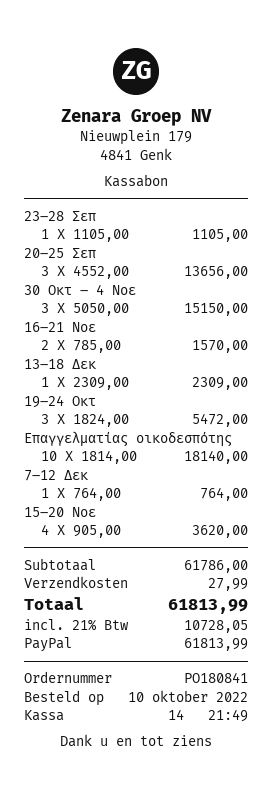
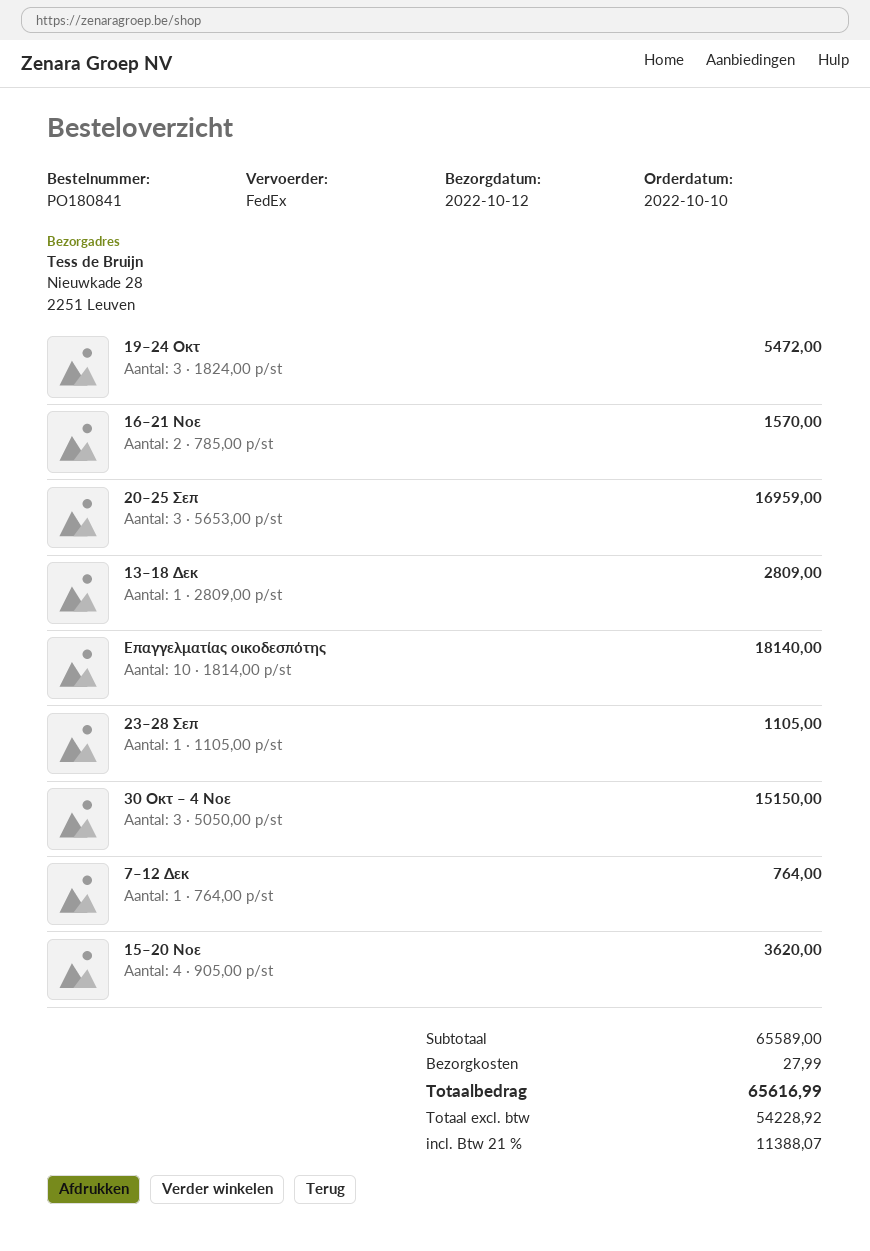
20–25 Σεπ: 3 x 4552.00 = 13656.00 -> 3 x 5653.00 = 16959.00
13–18 Δεκ: 1 x 2309.00 = 2309.00 -> 1 x 2809.00 = 2809.00
subtotal: 61786.00 -> 65589.00
tax: 21% = 10728.05 -> 21% = 11388.07
total: 61813.99 -> 65616.99

